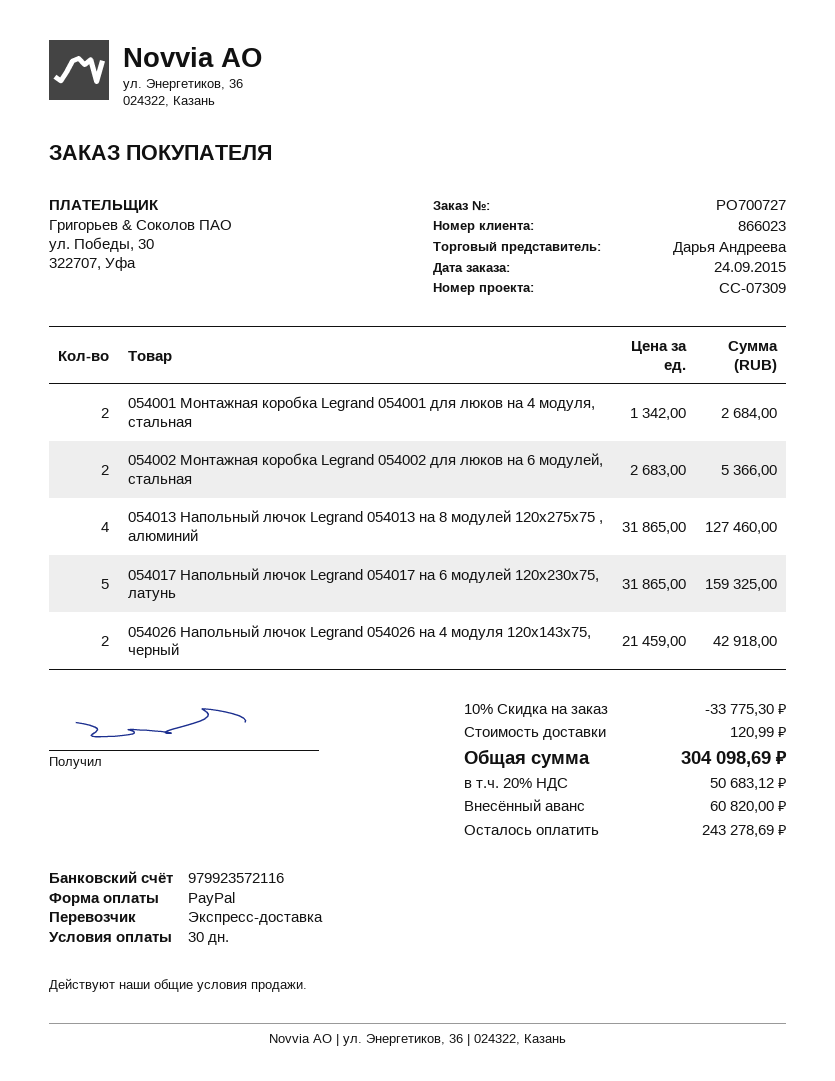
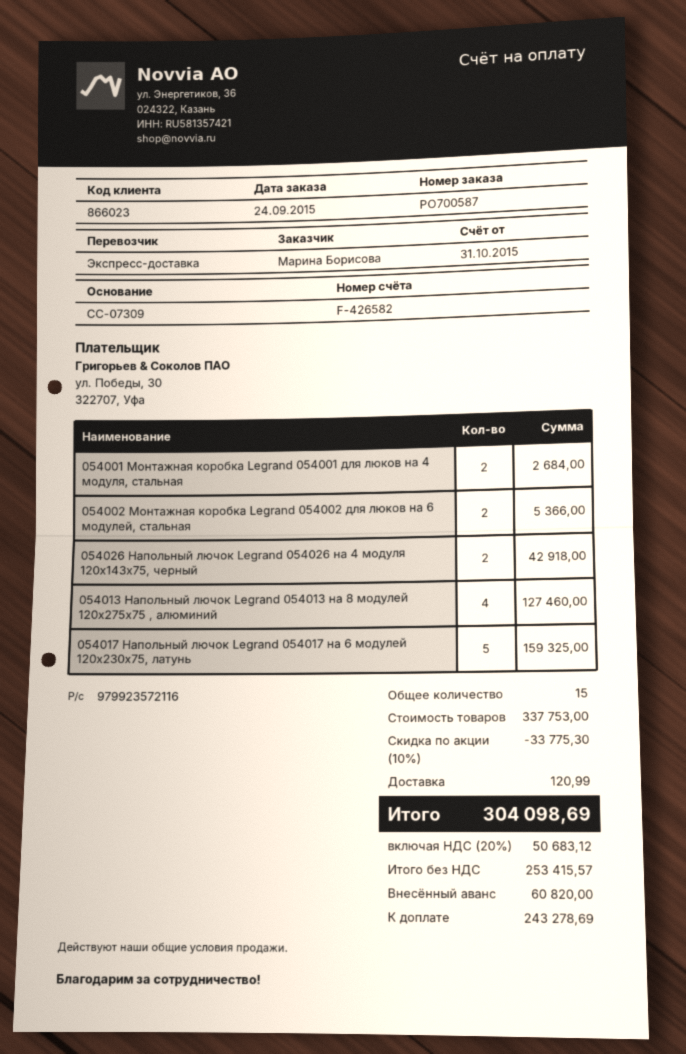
order number: PO700727 -> PO700587

